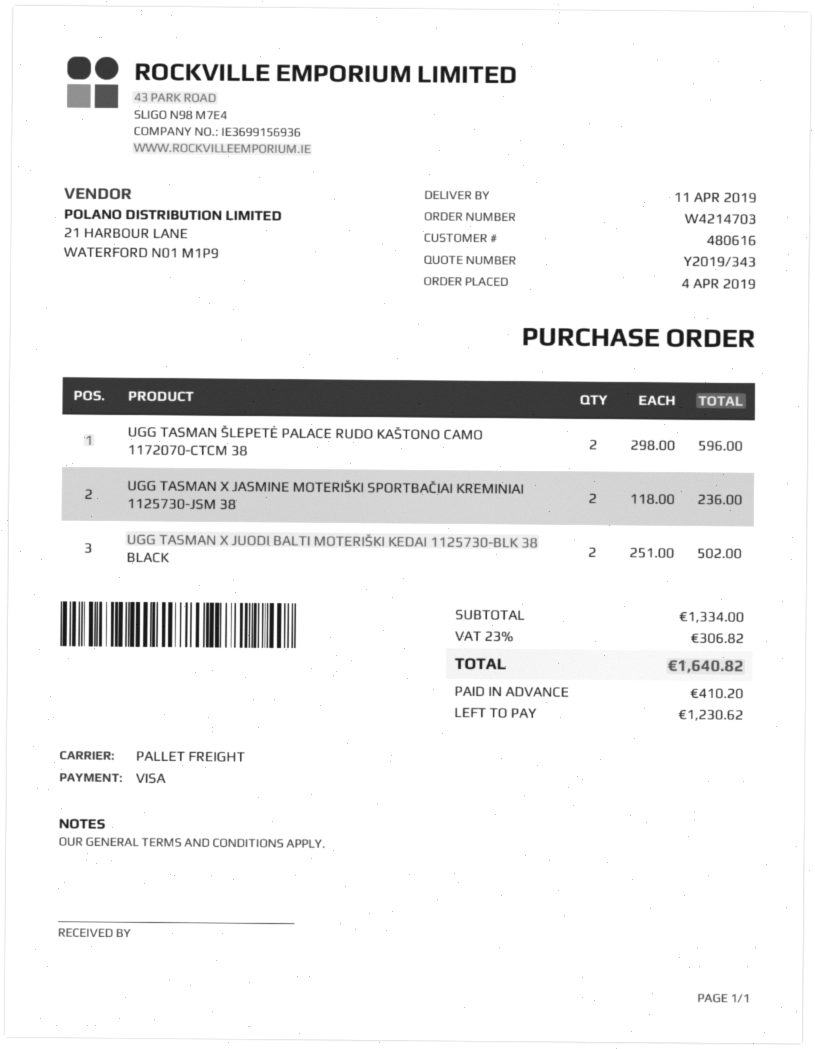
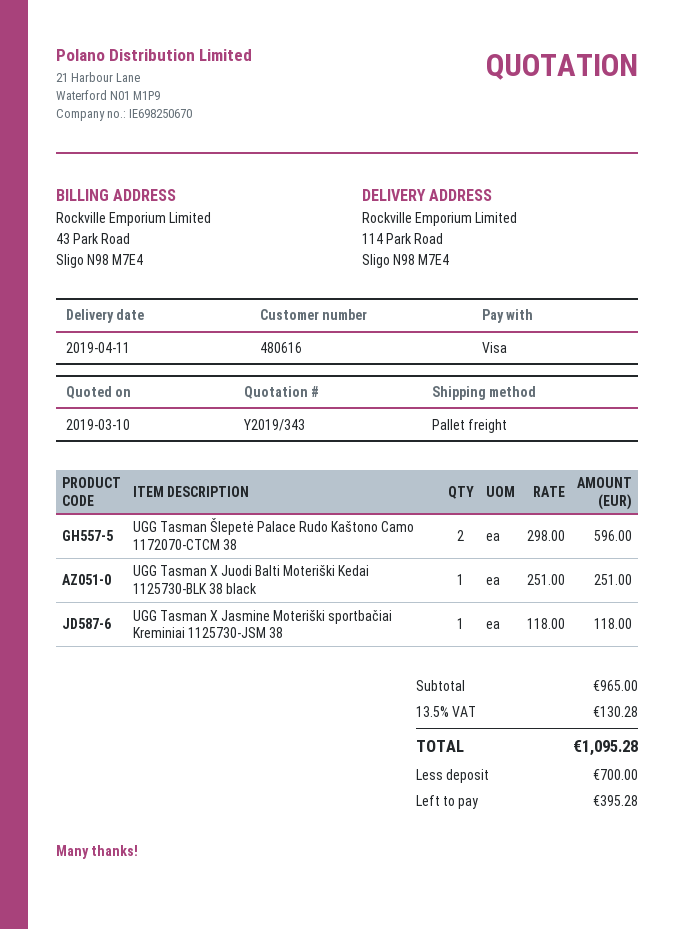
UGG TASMAN X JASMINE MOTERIŠKI SPORTBAČIAI KREMINIAI 1125730-JSM 38: 2 x 118.00 = 236.00 -> 1 x 118.00 = 118.00
UGG TASMAN X JUODI BALTI MOTERIŠKI KEDAI 1125730-BLK 38 BLACK: 2 x 251.00 = 502.00 -> 1 x 251.00 = 251.00
subtotal: 1334.00 -> 965.00
tax: 23% = 306.82 -> 13.5% = 130.28
total: 1640.82 -> 1095.28
deposit: 410.20 -> 700.00
balance: 1230.62 -> 395.28

